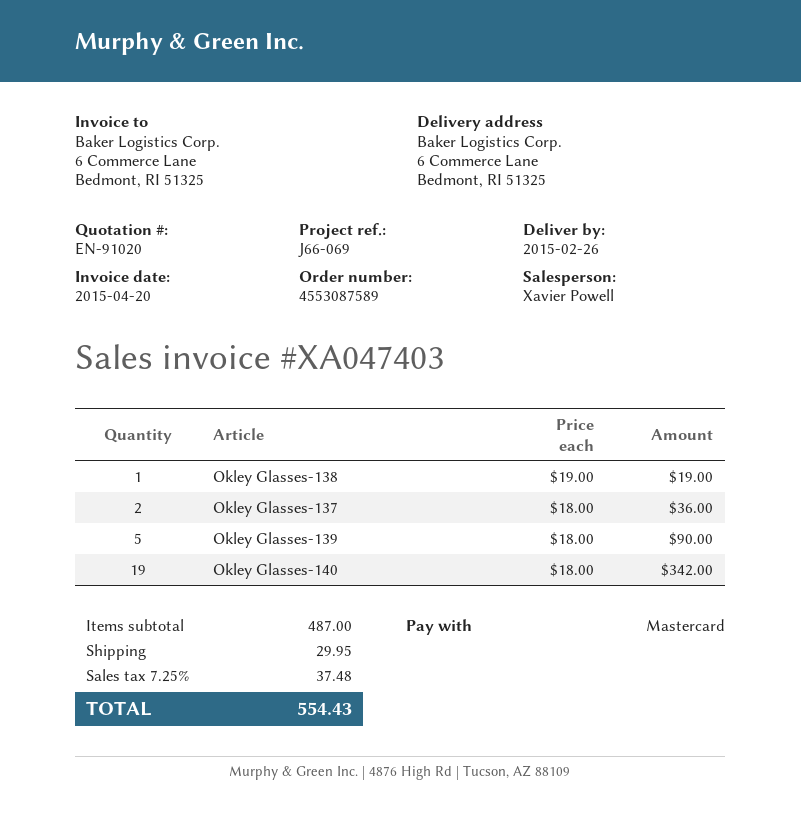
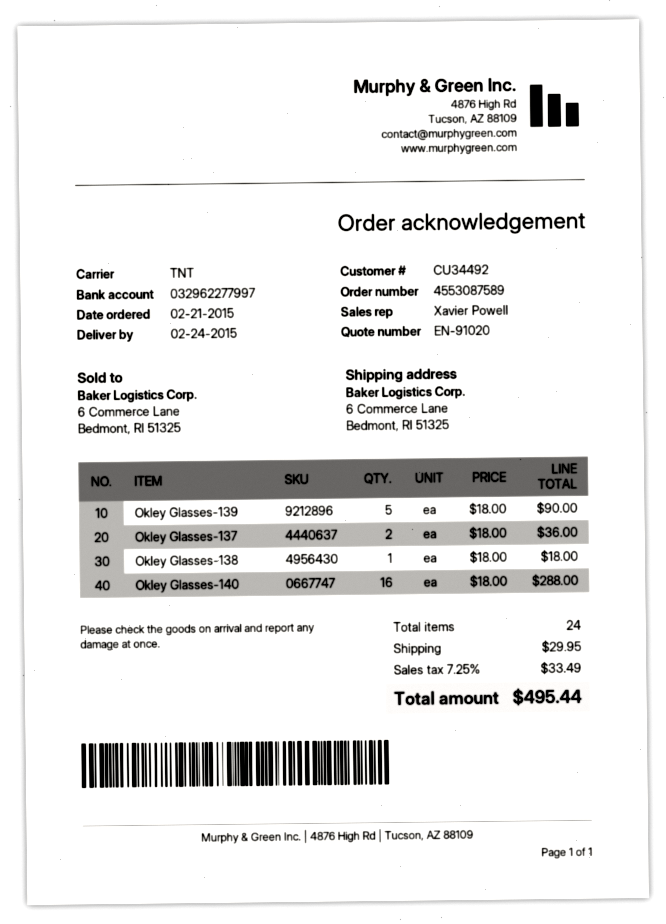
delivery date: 2015-02-26 -> 2015-02-24
Okley Glasses-138: 1 x 19.00 = 19.00 -> 1 x 18.00 = 18.00
Okley Glasses-140: 19 x 18.00 = 342.00 -> 16 x 18.00 = 288.00
tax: 7.25% = 37.48 -> 7.25% = 33.49
total: 554.43 -> 495.44

